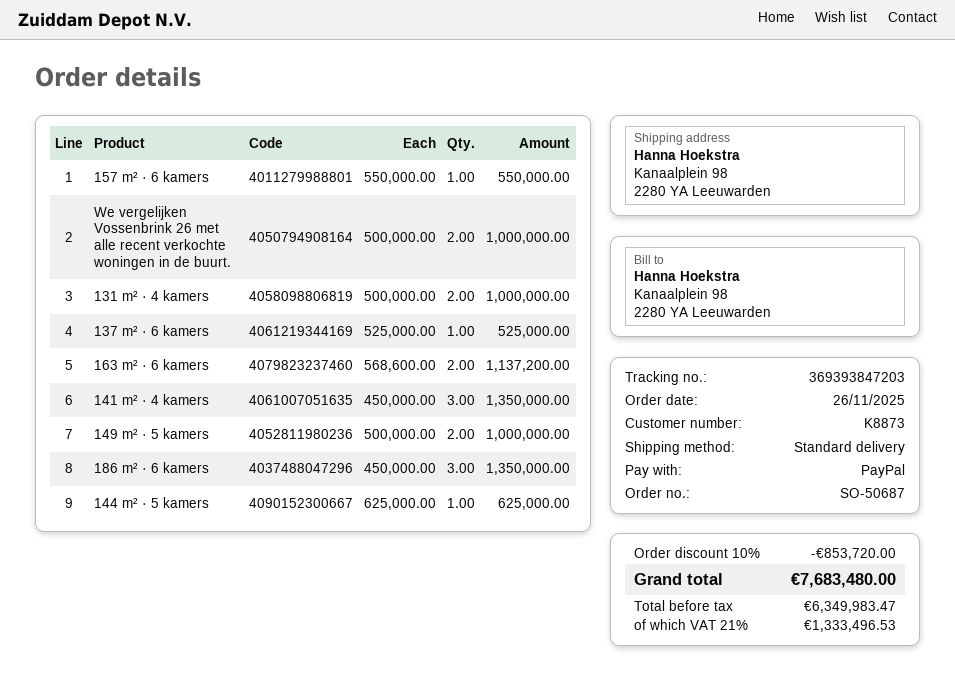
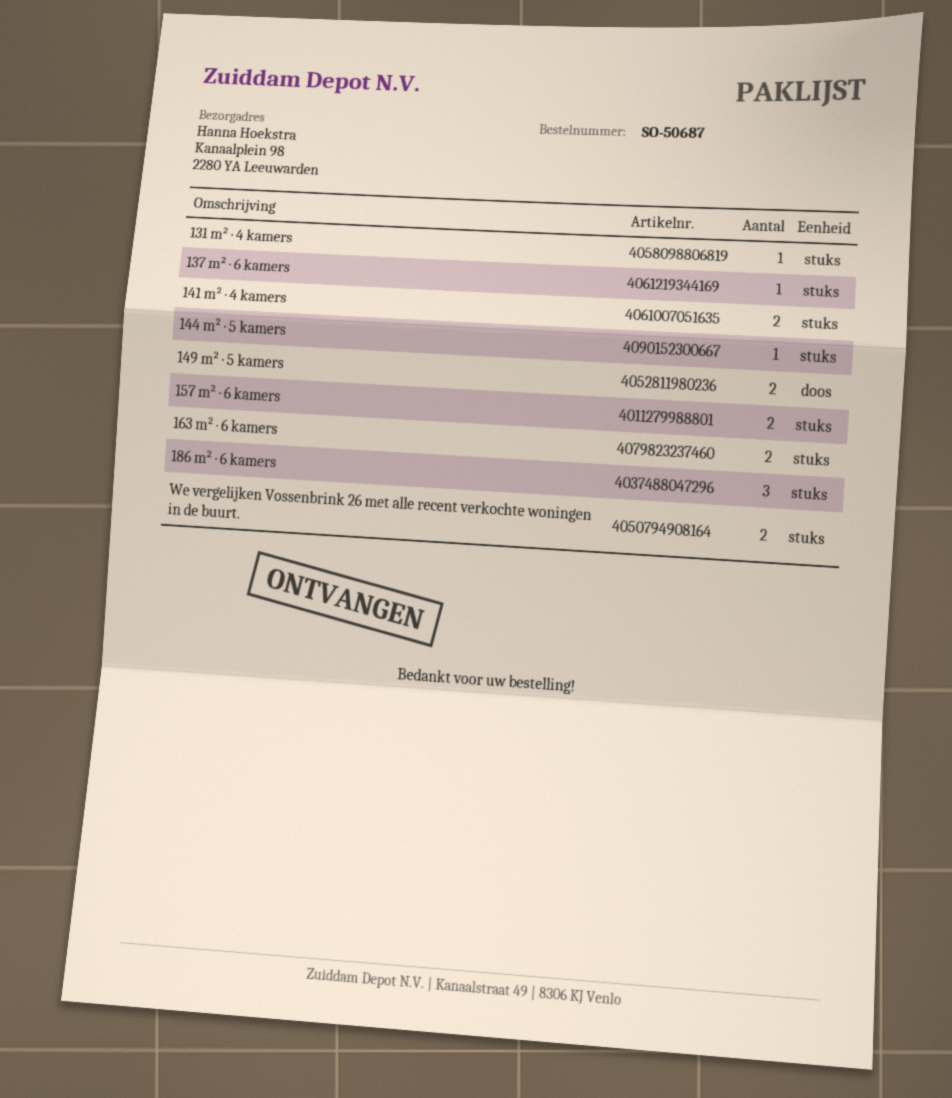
157 m² · 6 kamers: 1 -> 2
131 m² · 4 kamers: 2 -> 1
141 m² · 4 kamers: 3 -> 2

